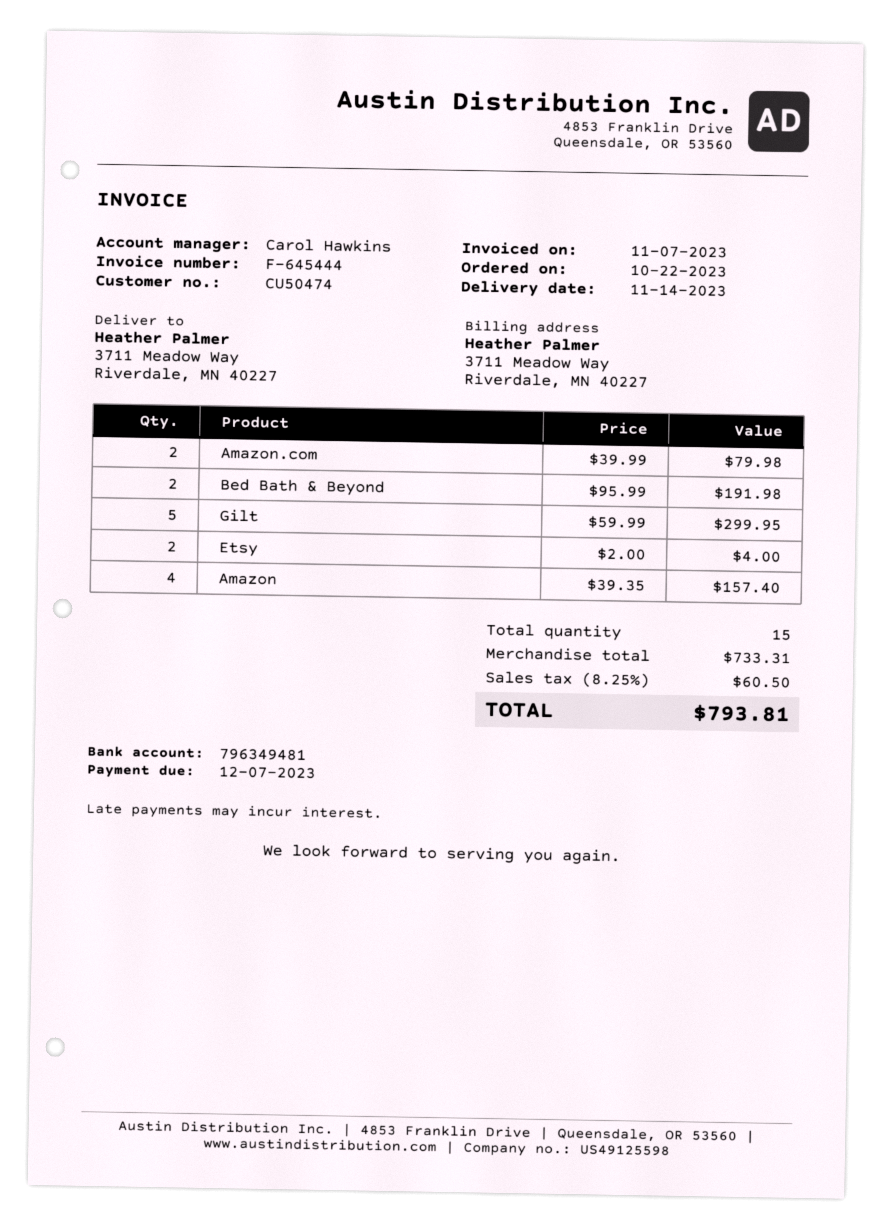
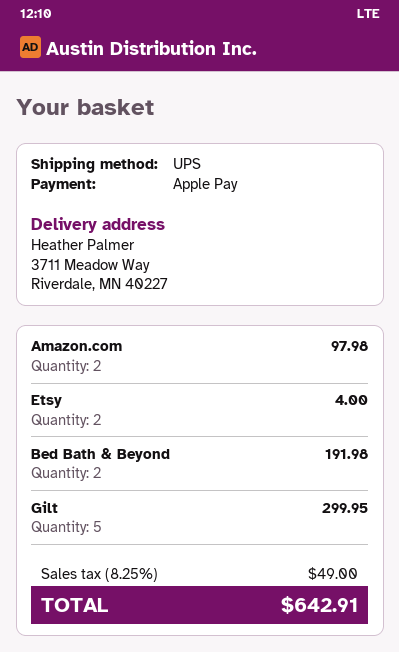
Amazon.com: 2 for 79.98 -> 2 for 97.98
Amazon: 4 for 157.40 -> none
tax: 8.25% = 60.50 -> 8.25% = 49.00
total: 793.81 -> 642.91

